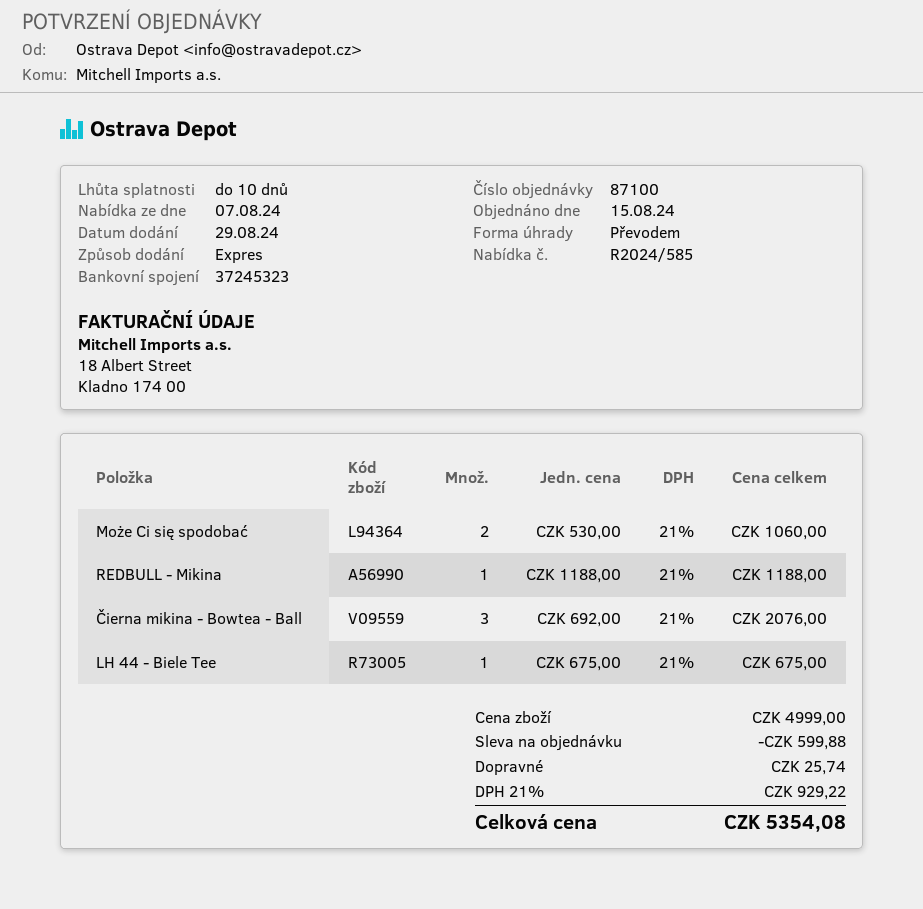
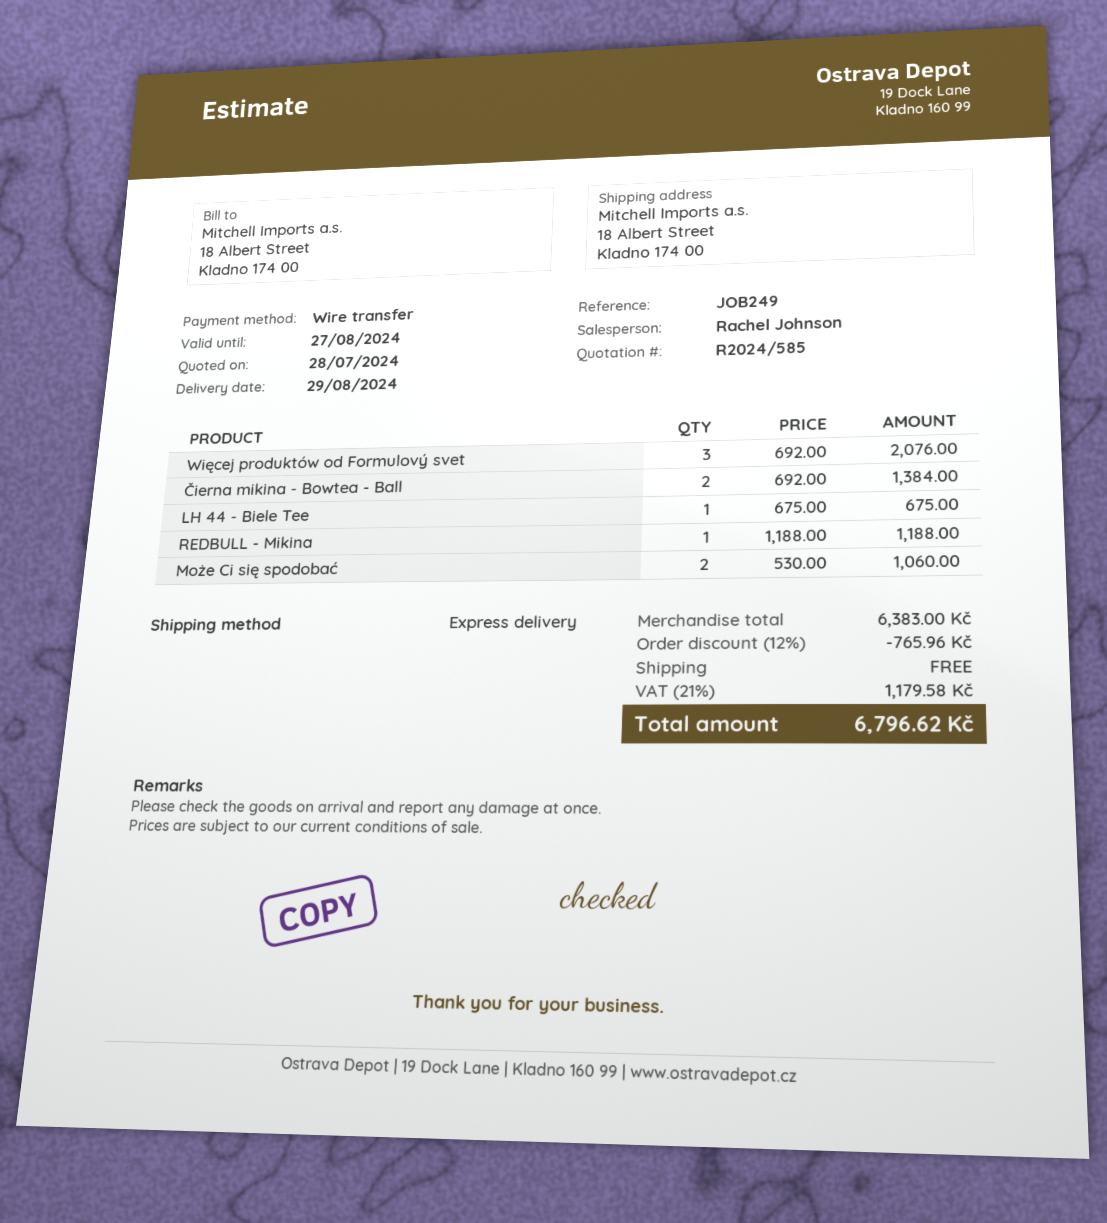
quote date: 2024-08-07 -> 2024-07-28
Čierna mikina - Bowtea - Ball: 3 x 692.00 = 2076.00 -> 2 x 692.00 = 1384.00
Więcej produktów od Formulový svet: none -> 3 x 692.00 = 2076.00
subtotal: 4999.00 -> 6383.00
discount: 599.88 -> 765.96
shipping: 25.74 -> 0.00
tax: 21% = 929.22 -> 21% = 1179.58
total: 5354.08 -> 6796.62

